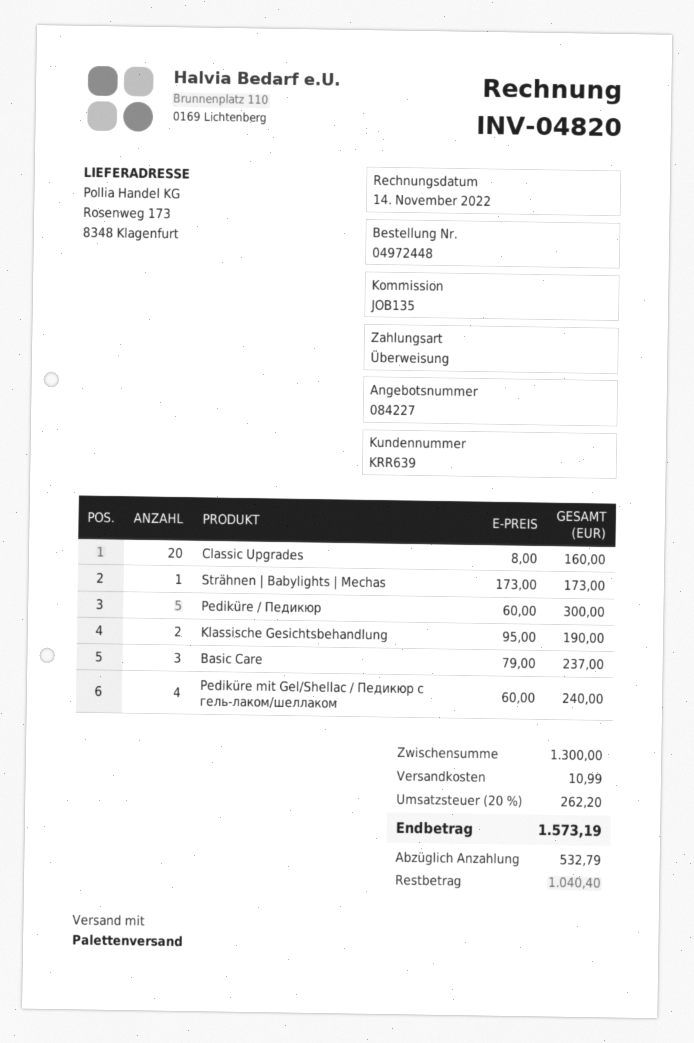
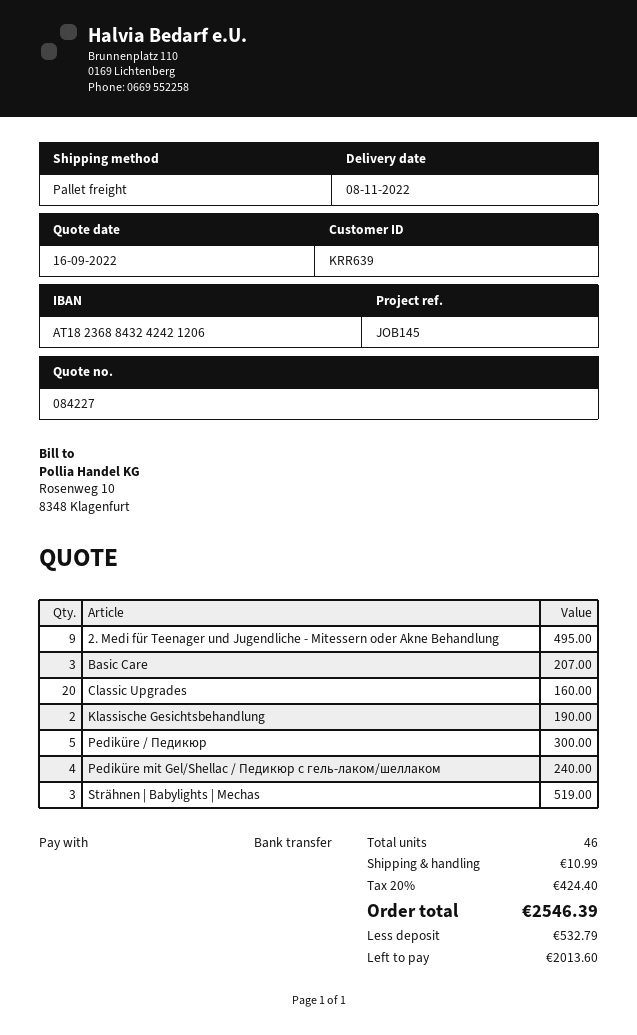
reference: JOB135 -> JOB145
Strähnen | Babylights | Mechas: 1 for 173.00 -> 3 for 519.00
Basic Care: 3 for 237.00 -> 3 for 207.00
2. Medi für Teenager und Jugendliche - Mitessern oder Akne Behandlung: none -> 9 for 495.00
tax: 20% = 262.20 -> 20% = 424.40
total: 1573.19 -> 2546.39
balance: 1040.40 -> 2013.60

